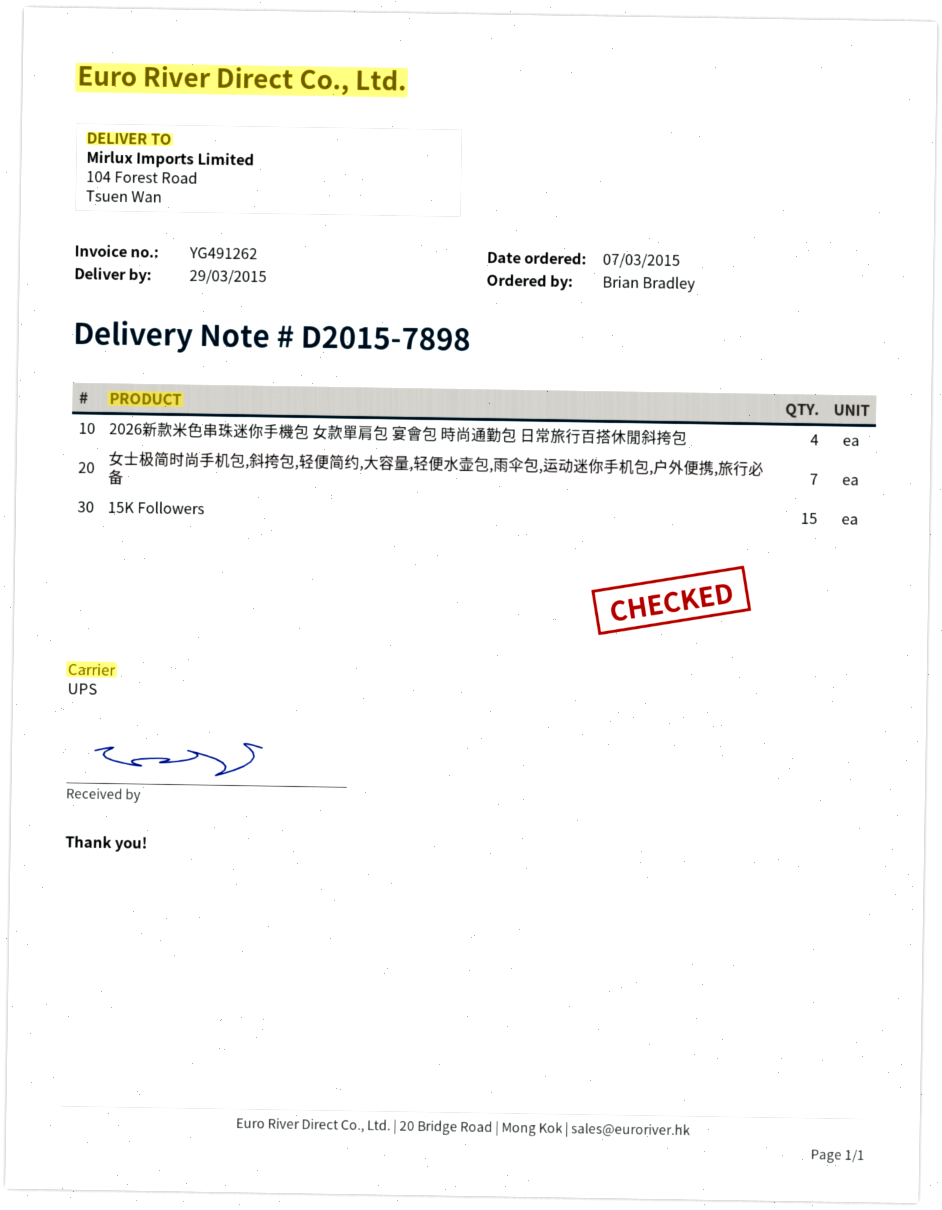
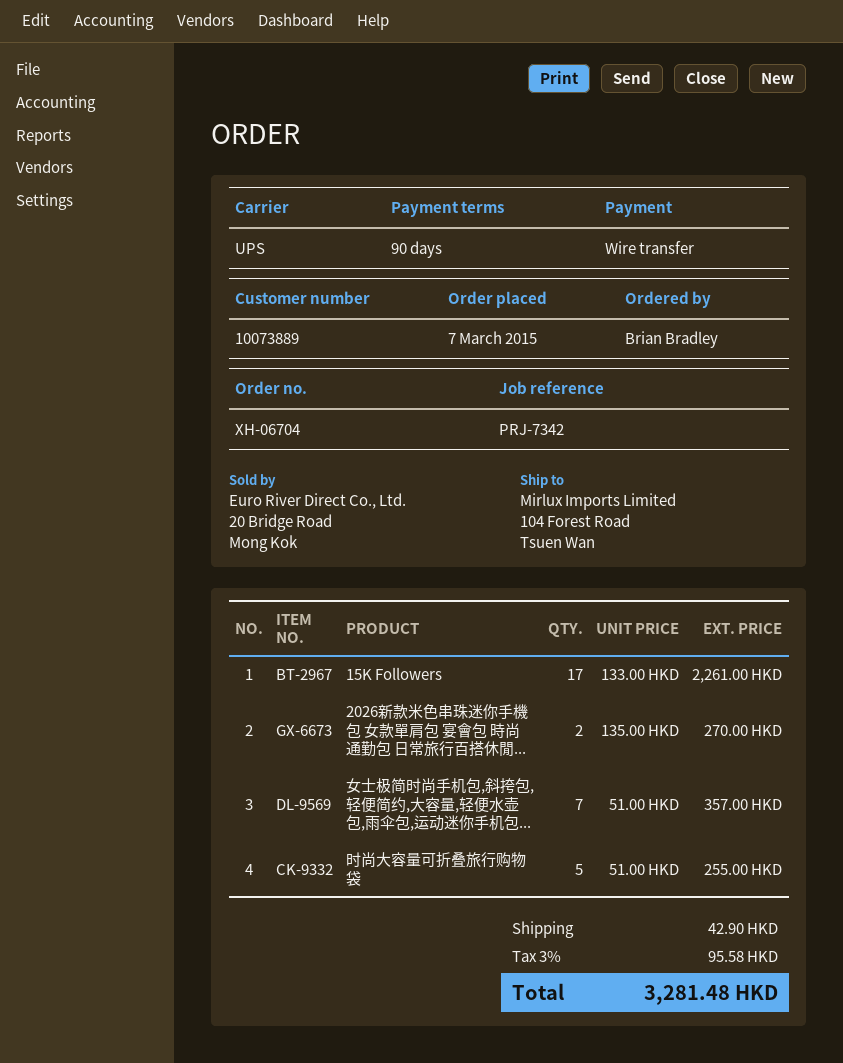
2026新款米色串珠迷你手機包 女款單肩包 宴會包 時尚通勤包 日常旅行百搭休閒斜挎包: 4 -> 2
15K Followers: 15 -> 17
时尚大容量可折叠旅行购物袋: none -> 5

